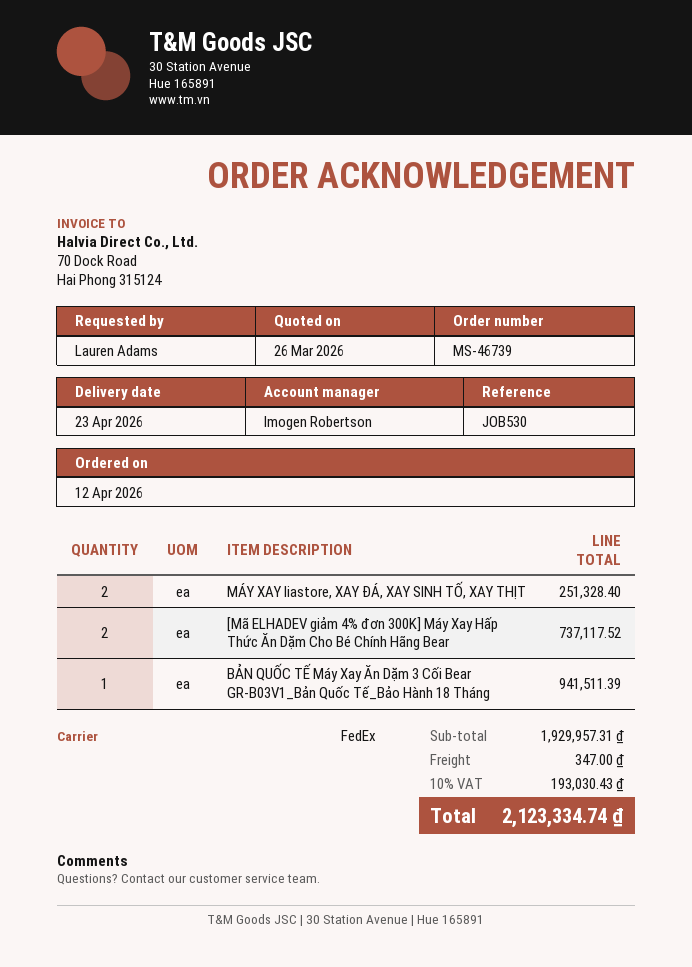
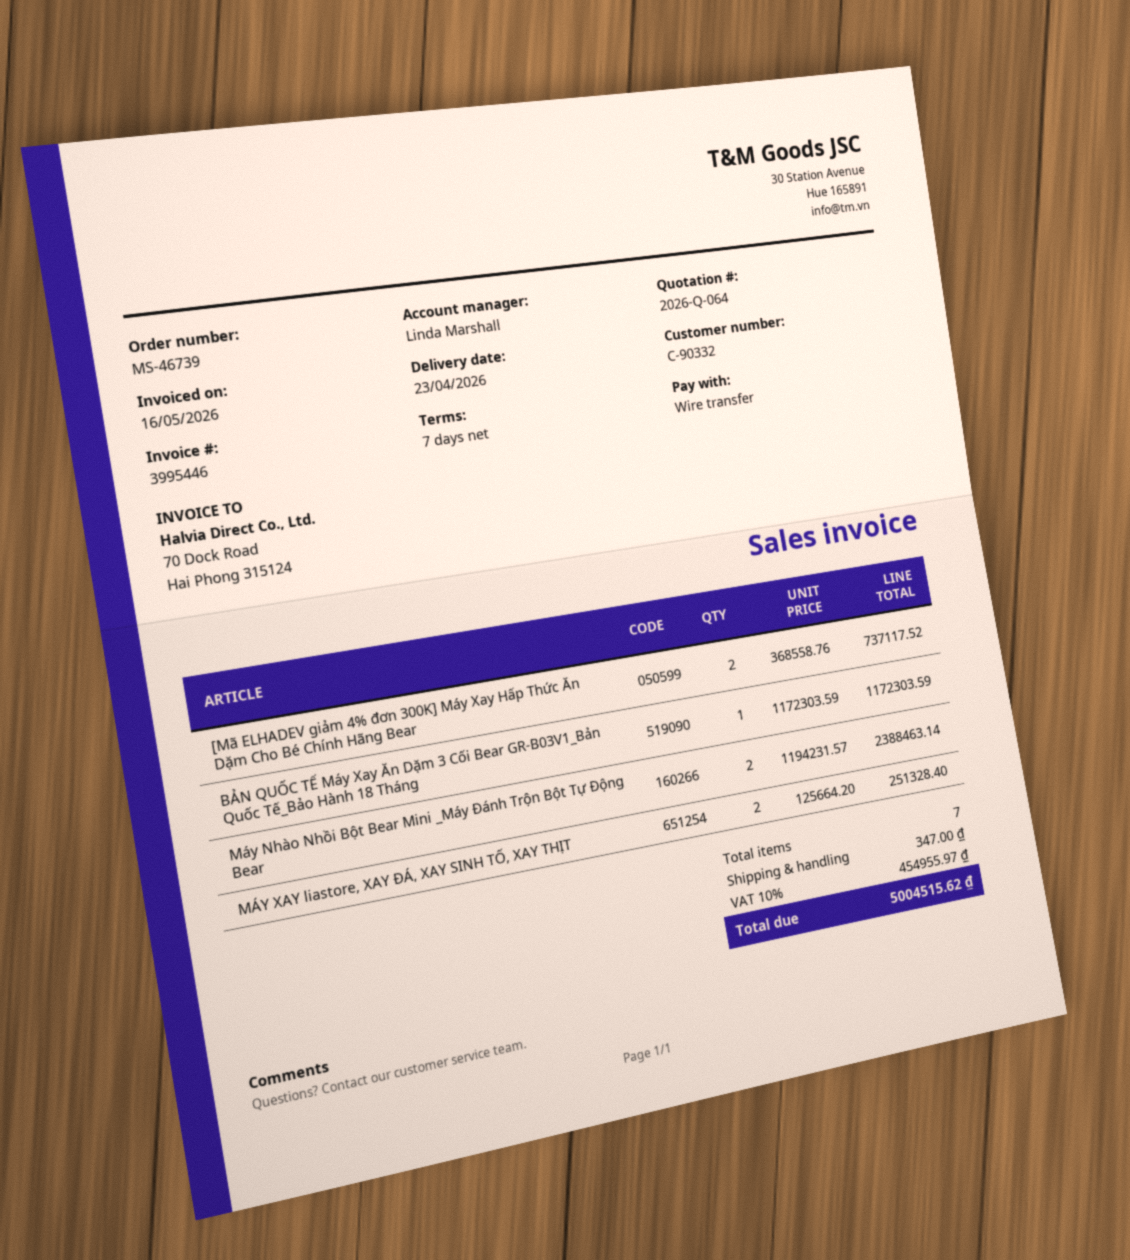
sales rep: Imogen Robertson -> Linda Marshall
BẢN QUỐC TẾ Máy Xay Ăn Dặm 3 Cối Bear GR-B03V1_Bản Quốc Tế_Bảo Hành 18 Tháng: 1 for 941511.39 -> 1 for 1172303.59
Máy Nhào Nhồi Bột Bear Mini _Máy Đánh Trộn Bột Tự Động Bear: none -> 2 for 2388463.14
tax: 10% = 193030.43 -> 10% = 454955.97
total: 2123334.74 -> 5004515.62

